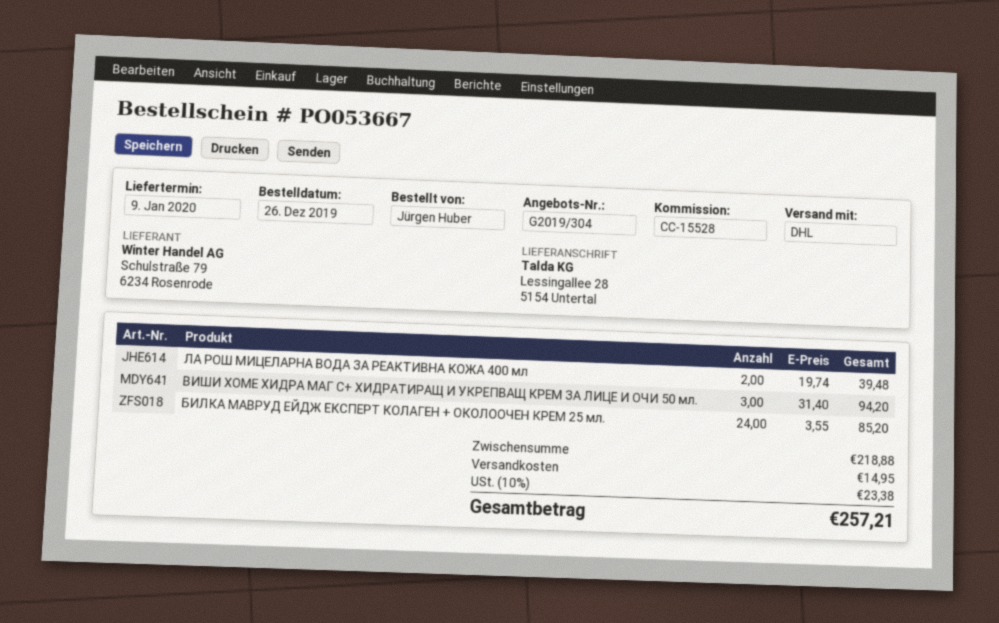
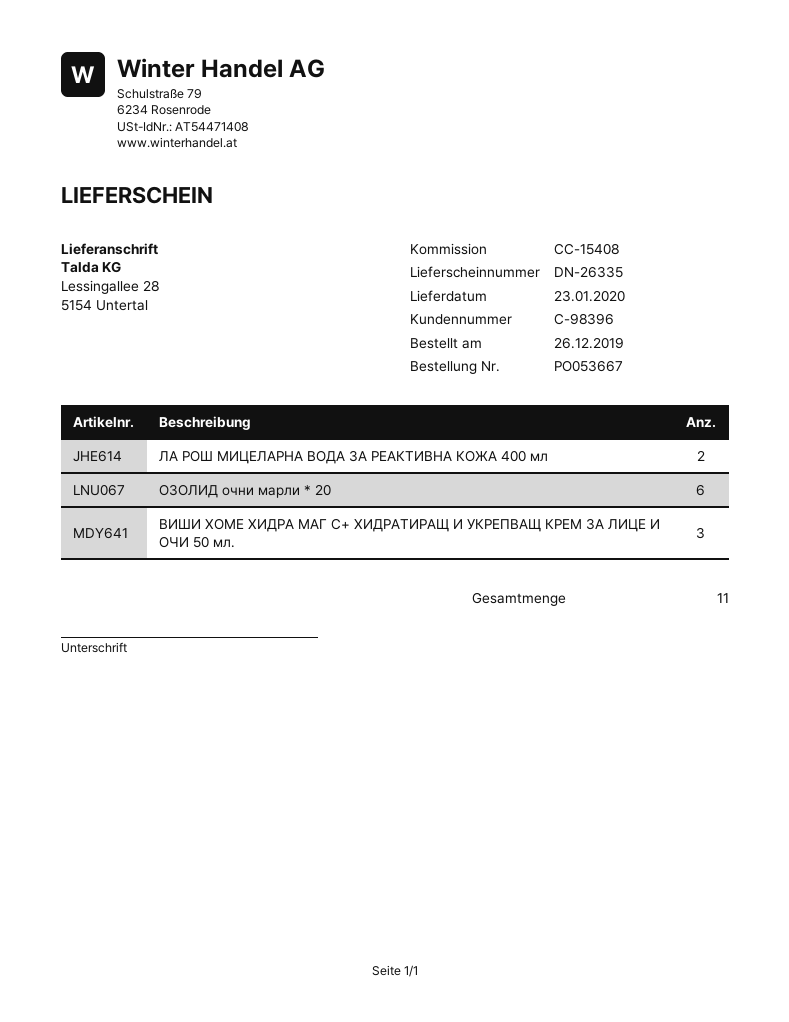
delivery date: 2020-01-09 -> 2020-01-23
reference: CC-15528 -> CC-15408
БИЛКА МАВРУД ЕЙДЖ ЕКСПЕРТ КОЛАГЕН + ОКОЛООЧЕН КРЕМ 25 мл.: 24 -> none
ОЗОЛИД очни марли * 20: none -> 6

